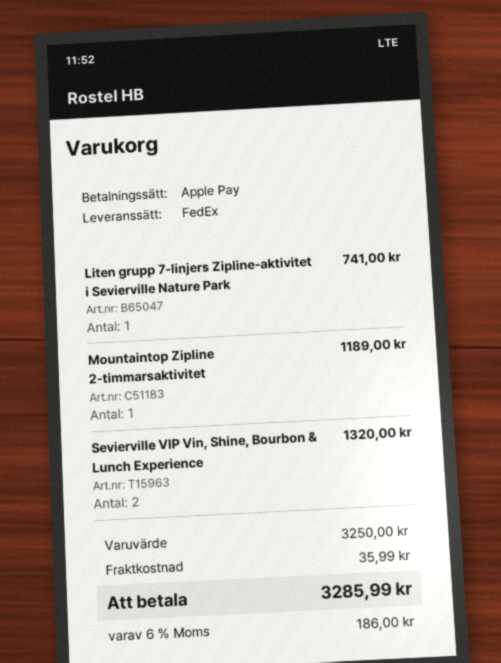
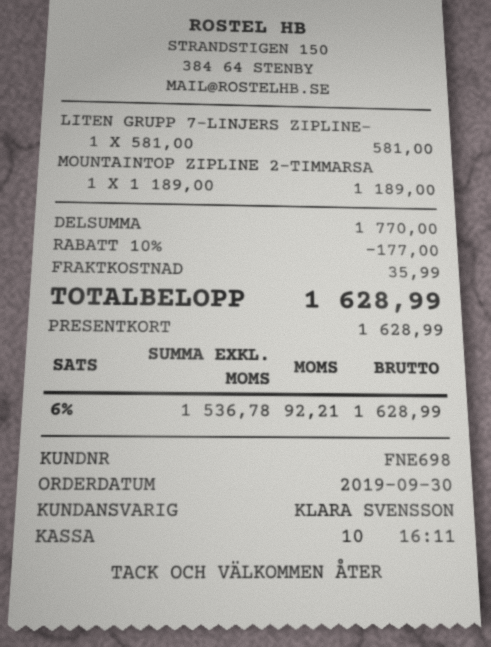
payment method: Apple Pay -> gift card
Liten grupp 7-linjers Zipline-aktivitet i Sevierville Nature Park: 1 for 741.00 -> 1 for 581.00
Sevierville VIP Vin, Shine, Bourbon & Lunch Experience: 2 for 1320.00 -> none
subtotal: 3250.00 -> 1770.00
discount: none -> 10% = 177.00
tax: 6% = 186.00 -> 6% = 92.21
total: 3285.99 -> 1628.99

